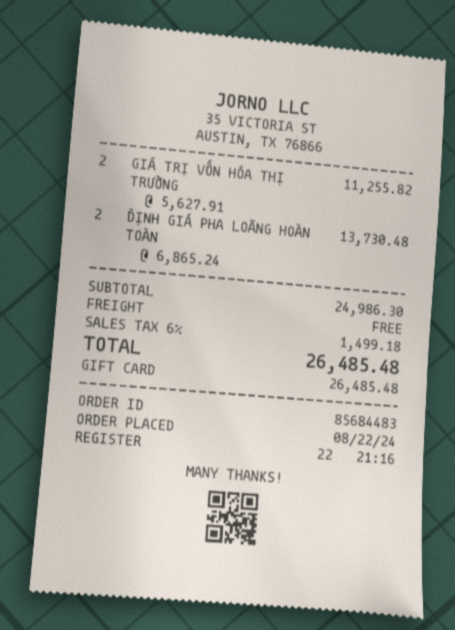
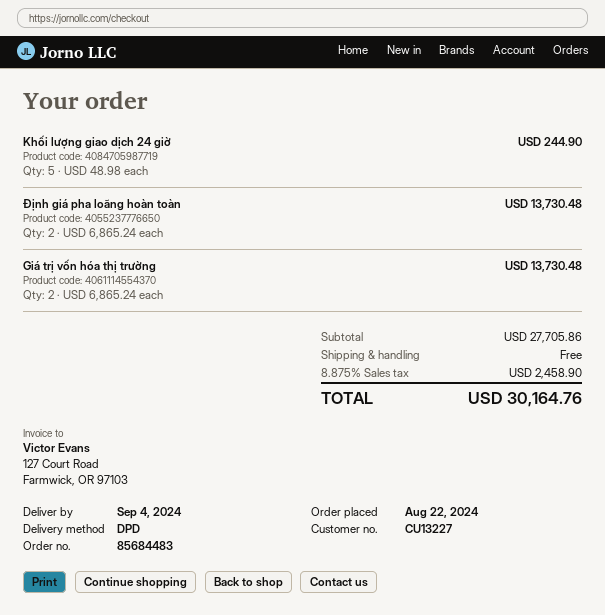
GIÁ TRỊ VỐN HÓA THỊ TRƯỜNG: 2 x 5627.91 = 11255.82 -> 2 x 6865.24 = 13730.48
Khối lượng giao dịch 24 giờ: none -> 5 x 48.98 = 244.90
subtotal: 24986.30 -> 27705.86
tax: 6% = 1499.18 -> 8.875% = 2458.90
total: 26485.48 -> 30164.76

